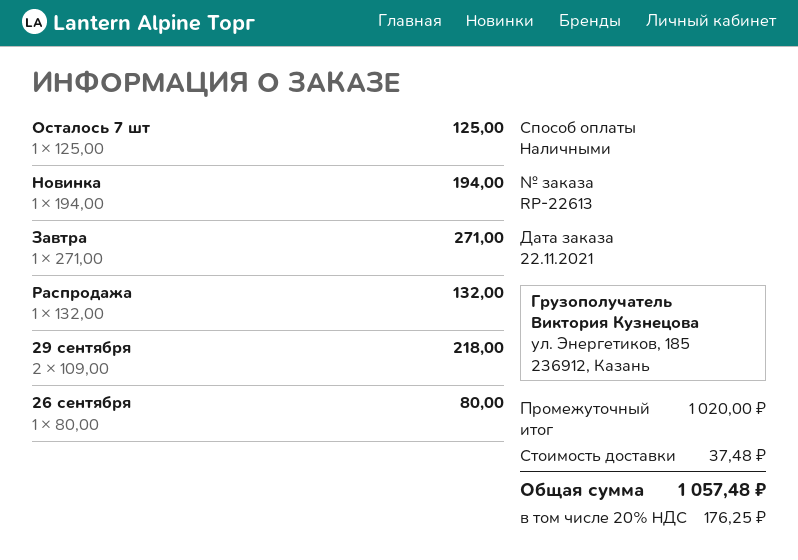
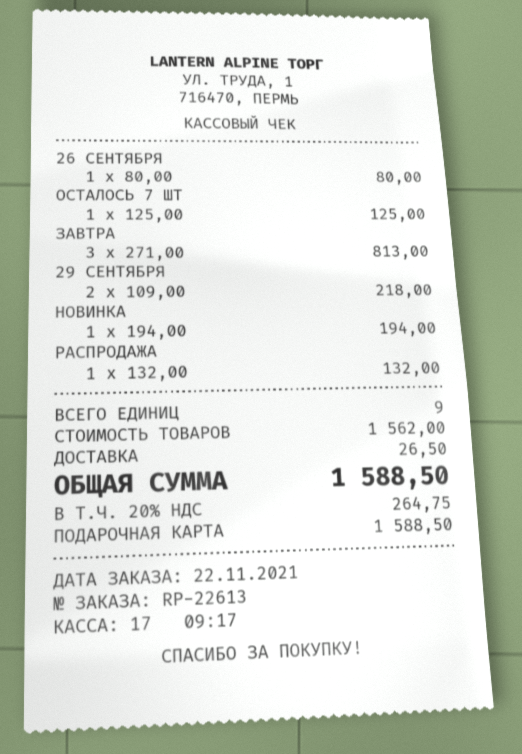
payment method: cash -> gift card
Завтра: 1 x 271.00 = 271.00 -> 3 x 271.00 = 813.00
subtotal: 1020.00 -> 1562.00
shipping: 37.48 -> 26.50
tax: 20% = 176.25 -> 20% = 264.75
total: 1057.48 -> 1588.50

